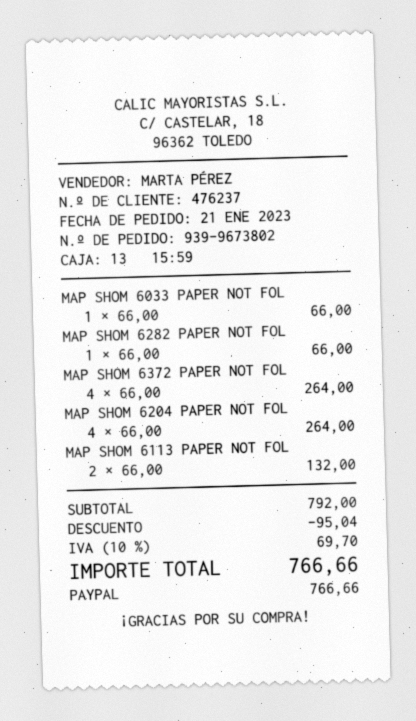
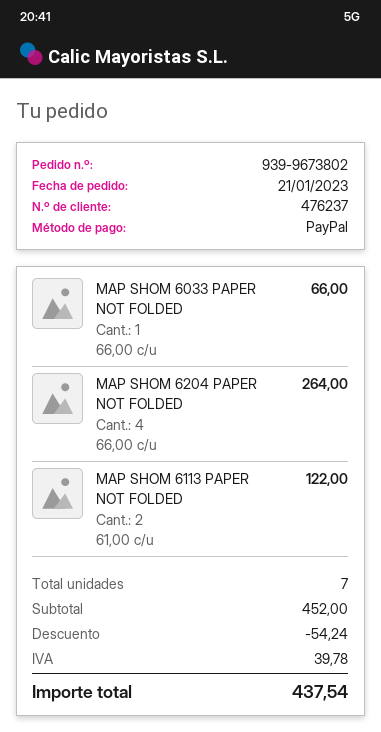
MAP SHOM 6282 PAPER NOT FOL: 1 x 66.00 = 66.00 -> none
MAP SHOM 6372 PAPER NOT FOL: 4 x 66.00 = 264.00 -> none
MAP SHOM 6113 PAPER NOT FOL: 2 x 66.00 = 132.00 -> 2 x 61.00 = 122.00
subtotal: 792.00 -> 452.00
discount: 95.04 -> 54.24
tax: 69.70 -> 39.78
total: 766.66 -> 437.54

